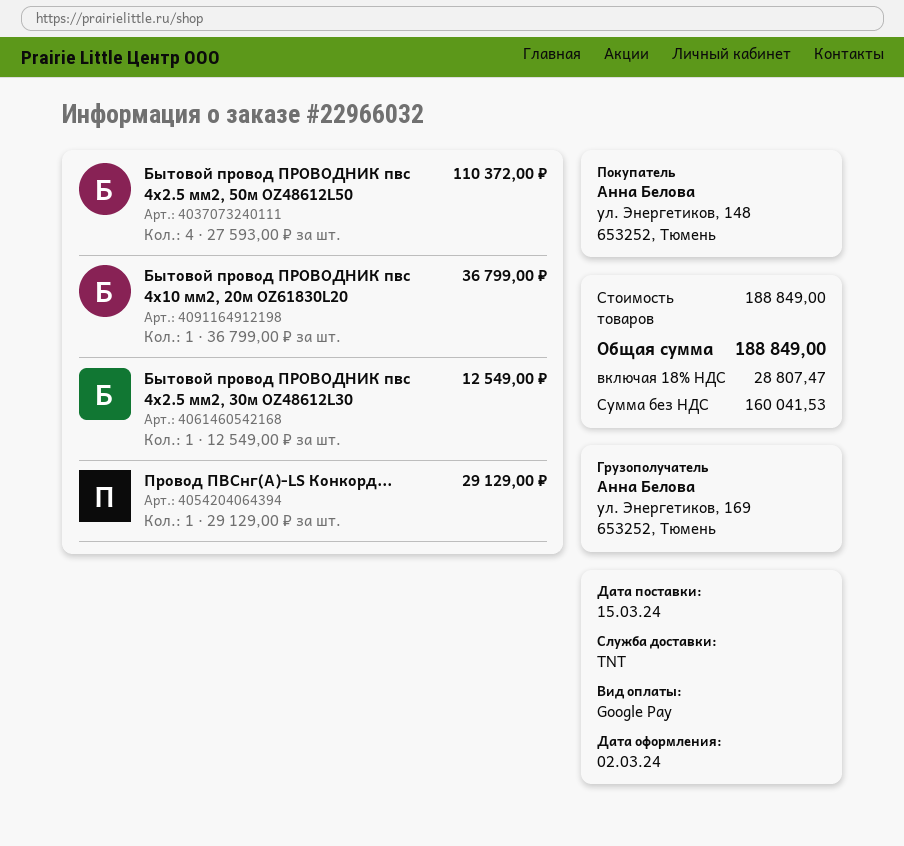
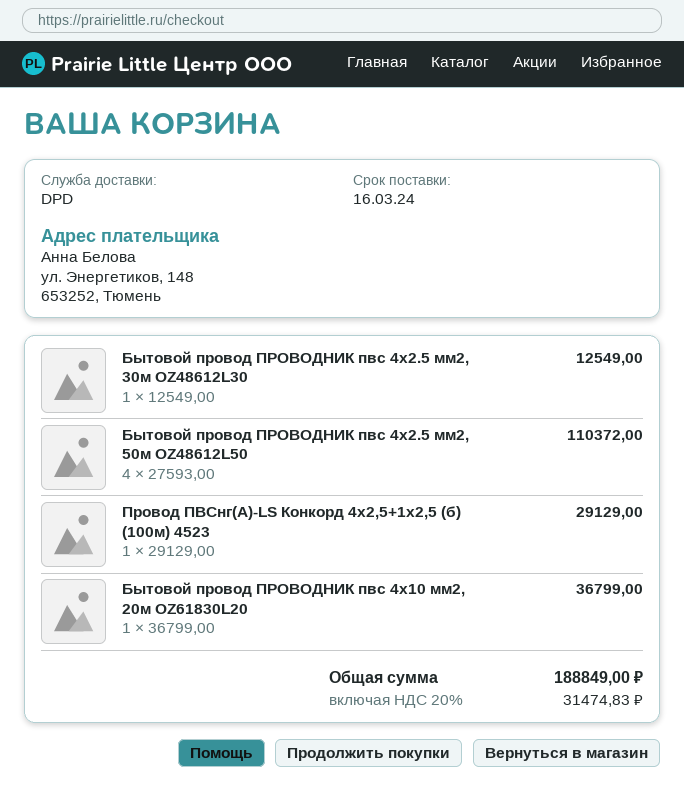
delivery date: 2024-03-15 -> 2024-03-16
shipping method: TNT -> DPD
tax: 18% = 28807.47 -> 20% = 31474.83

